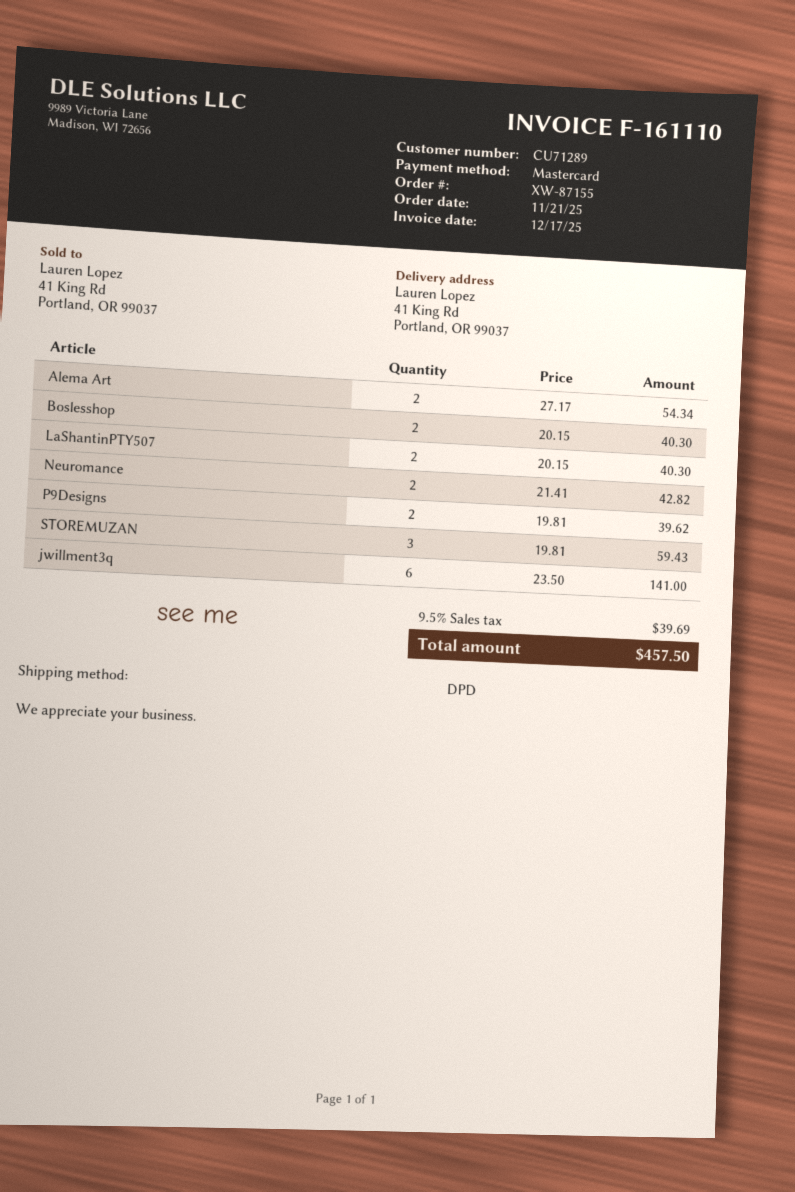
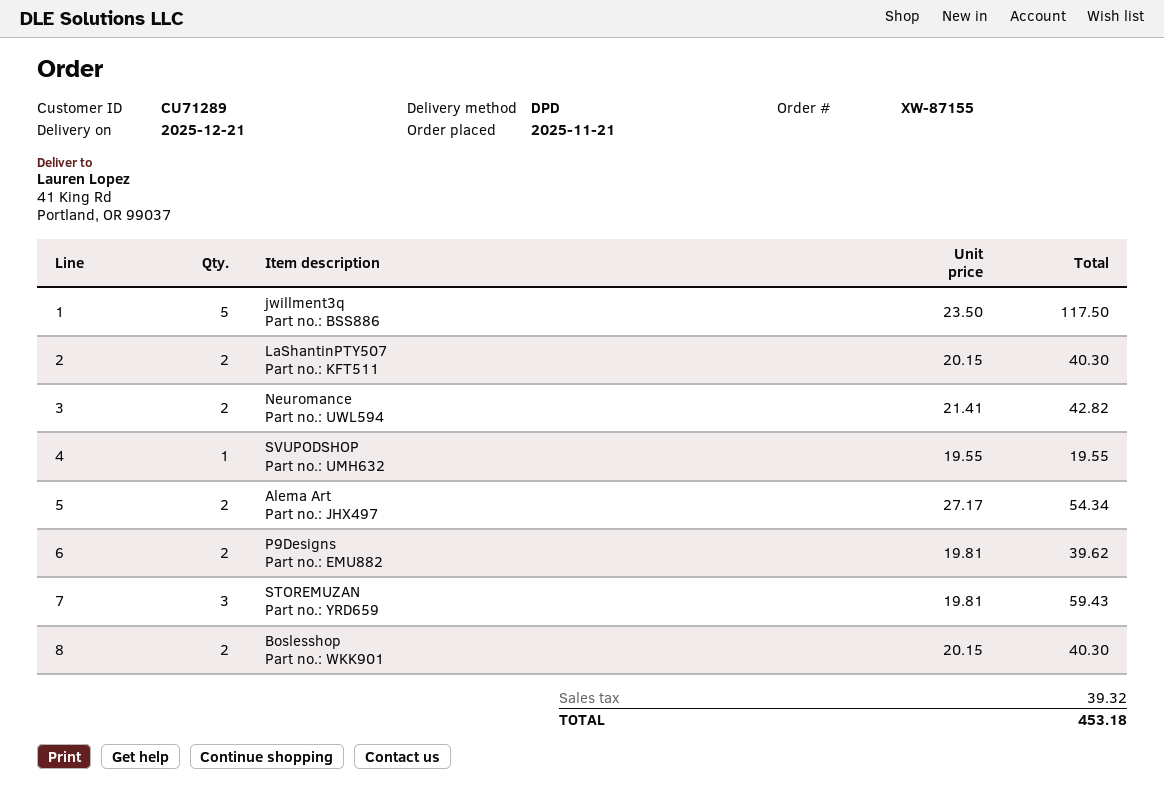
jwillment3q: 6 x 23.50 = 141.00 -> 5 x 23.50 = 117.50
SVUPODSHOP: none -> 1 x 19.55 = 19.55
tax: 39.69 -> 39.32
total: 457.50 -> 453.18

